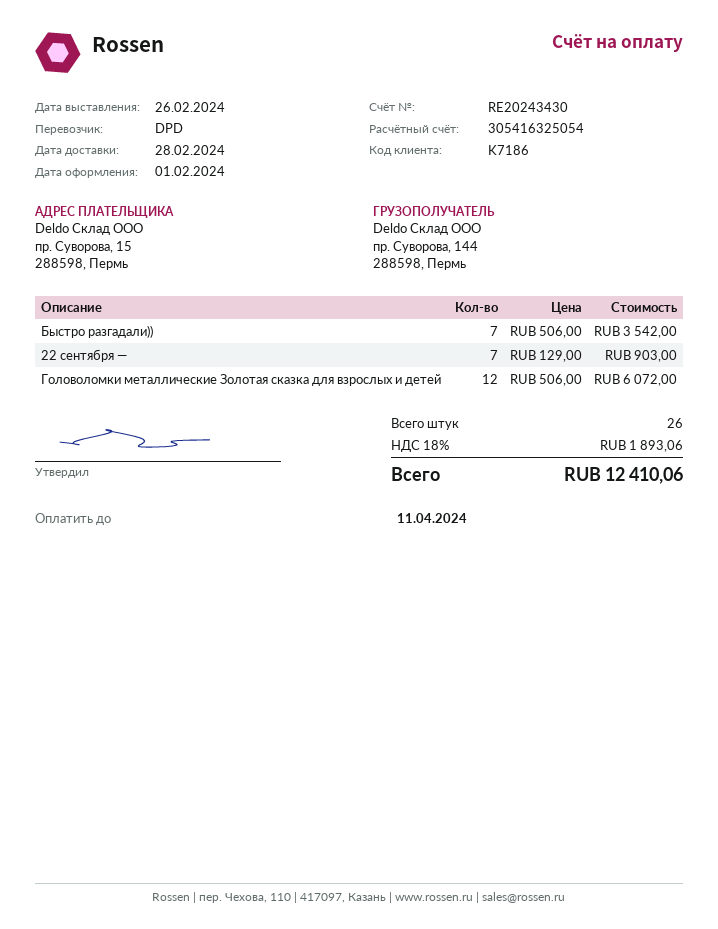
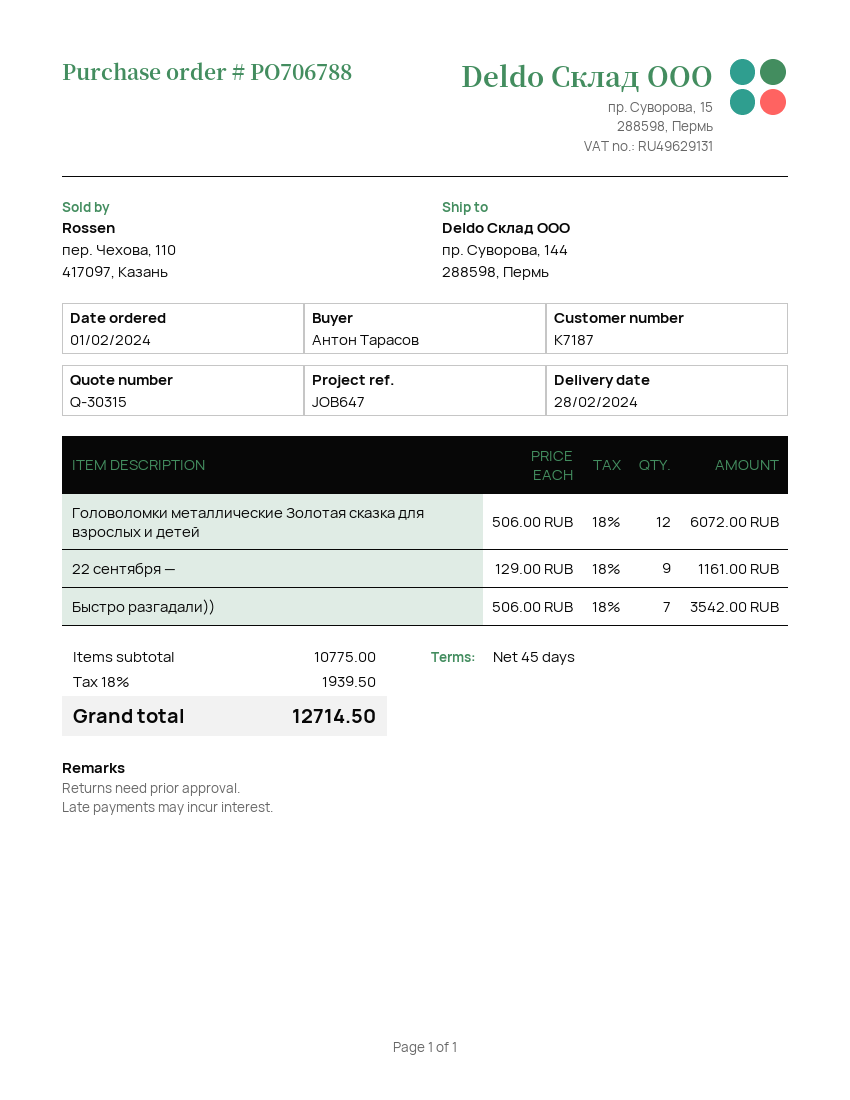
customer number: K7186 -> K7187
22 сентября —: 7 x 129.00 = 903.00 -> 9 x 129.00 = 1161.00
tax: 18% = 1893.06 -> 18% = 1939.50
total: 12410.06 -> 12714.50

